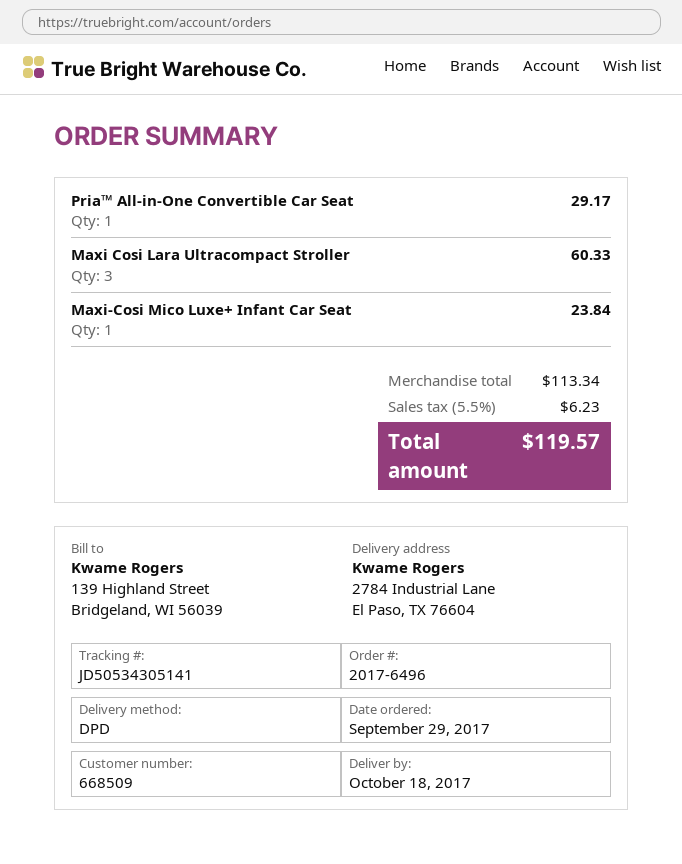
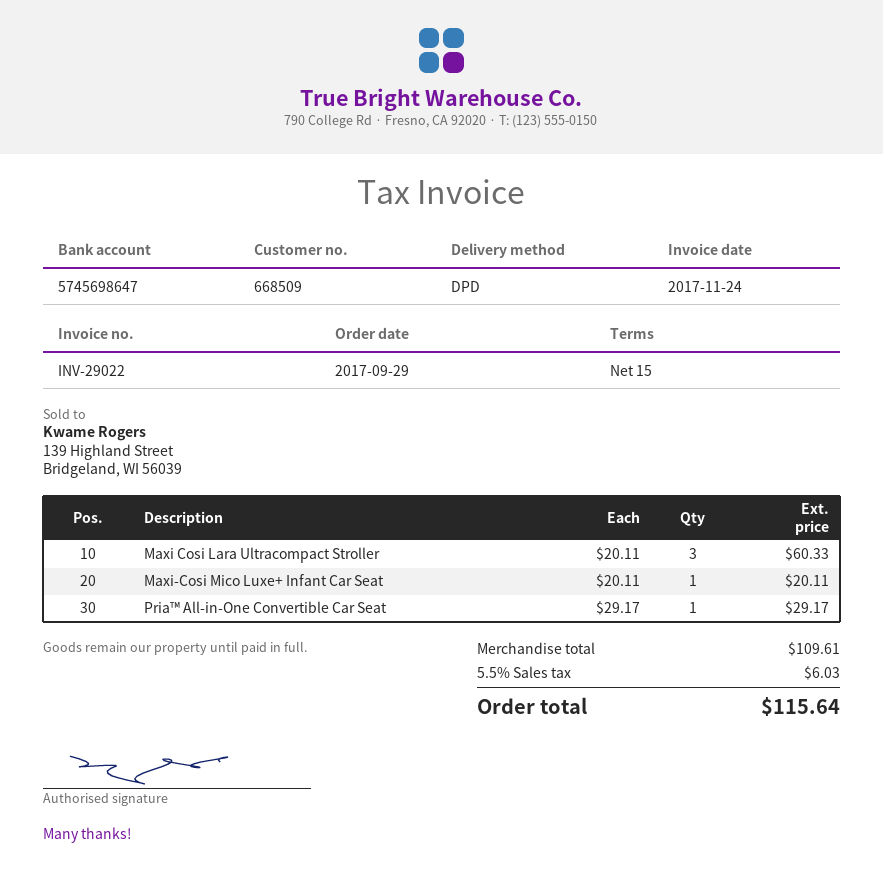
Maxi-Cosi Mico Luxe+ Infant Car Seat: 1 for 23.84 -> 1 for 20.11
subtotal: 113.34 -> 109.61
tax: 5.5% = 6.23 -> 5.5% = 6.03
total: 119.57 -> 115.64

